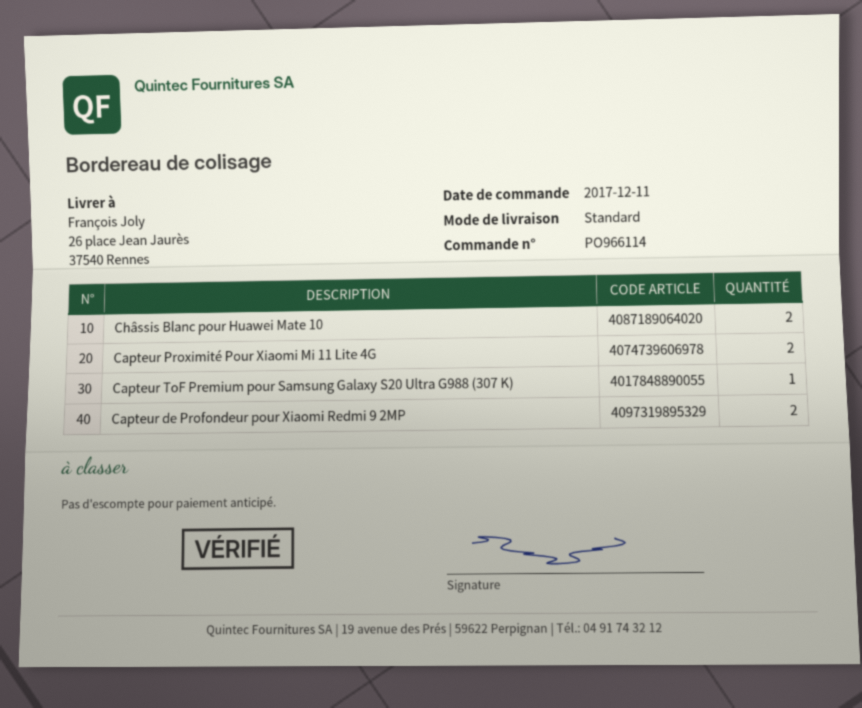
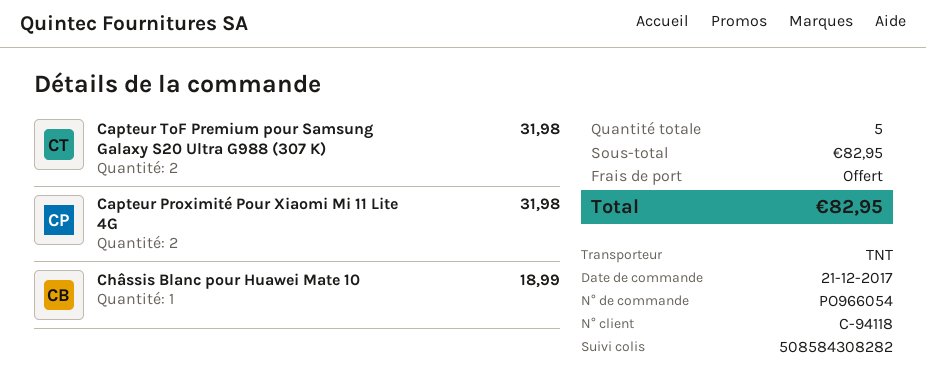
order number: PO966114 -> PO966054
order date: 2017-12-11 -> 2017-12-21
shipping method: standard -> TNT
Châssis Blanc pour Huawei Mate 10: 2 -> 1
Capteur ToF Premium pour Samsung Galaxy S20 Ultra G988 (307 K): 1 -> 2
Capteur de Profondeur pour Xiaomi Redmi 9 2MP: 2 -> none

